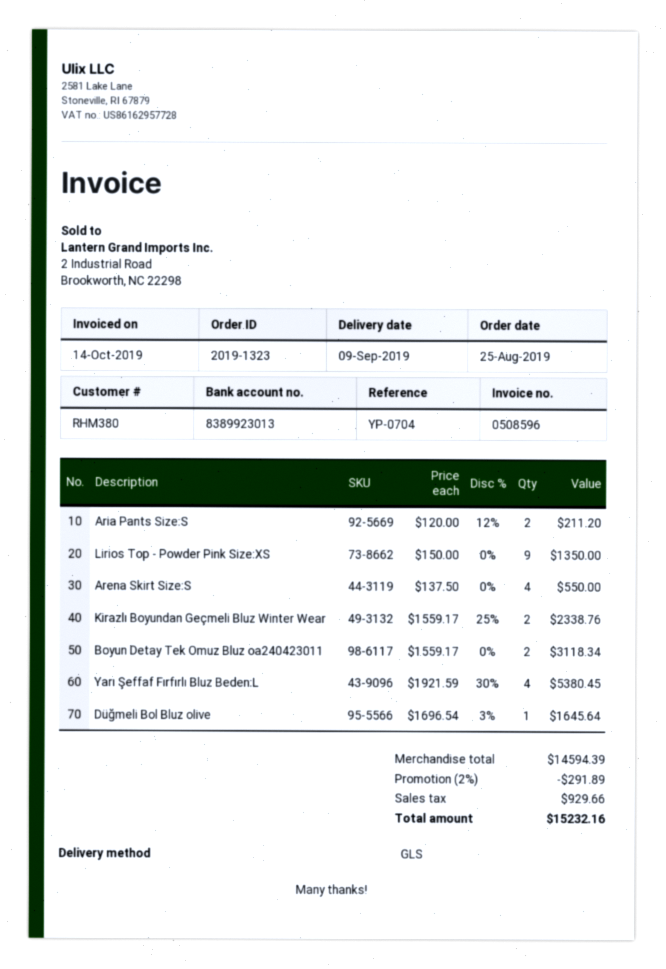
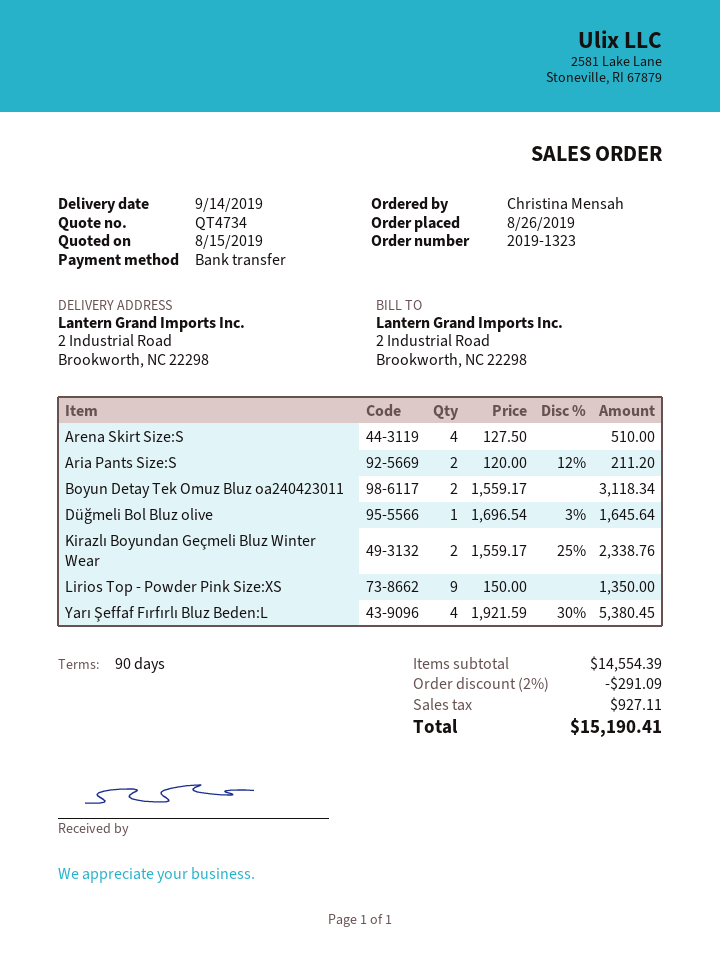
order date: 2019-08-25 -> 2019-08-26
delivery date: 2019-09-09 -> 2019-09-14
Arena Skirt Size:S: 4 x 137.50 = 550.00 -> 4 x 127.50 = 510.00
subtotal: 14594.39 -> 14554.39
discount: 2% = 291.89 -> 2% = 291.09
tax: 929.66 -> 927.11
total: 15232.16 -> 15190.41

